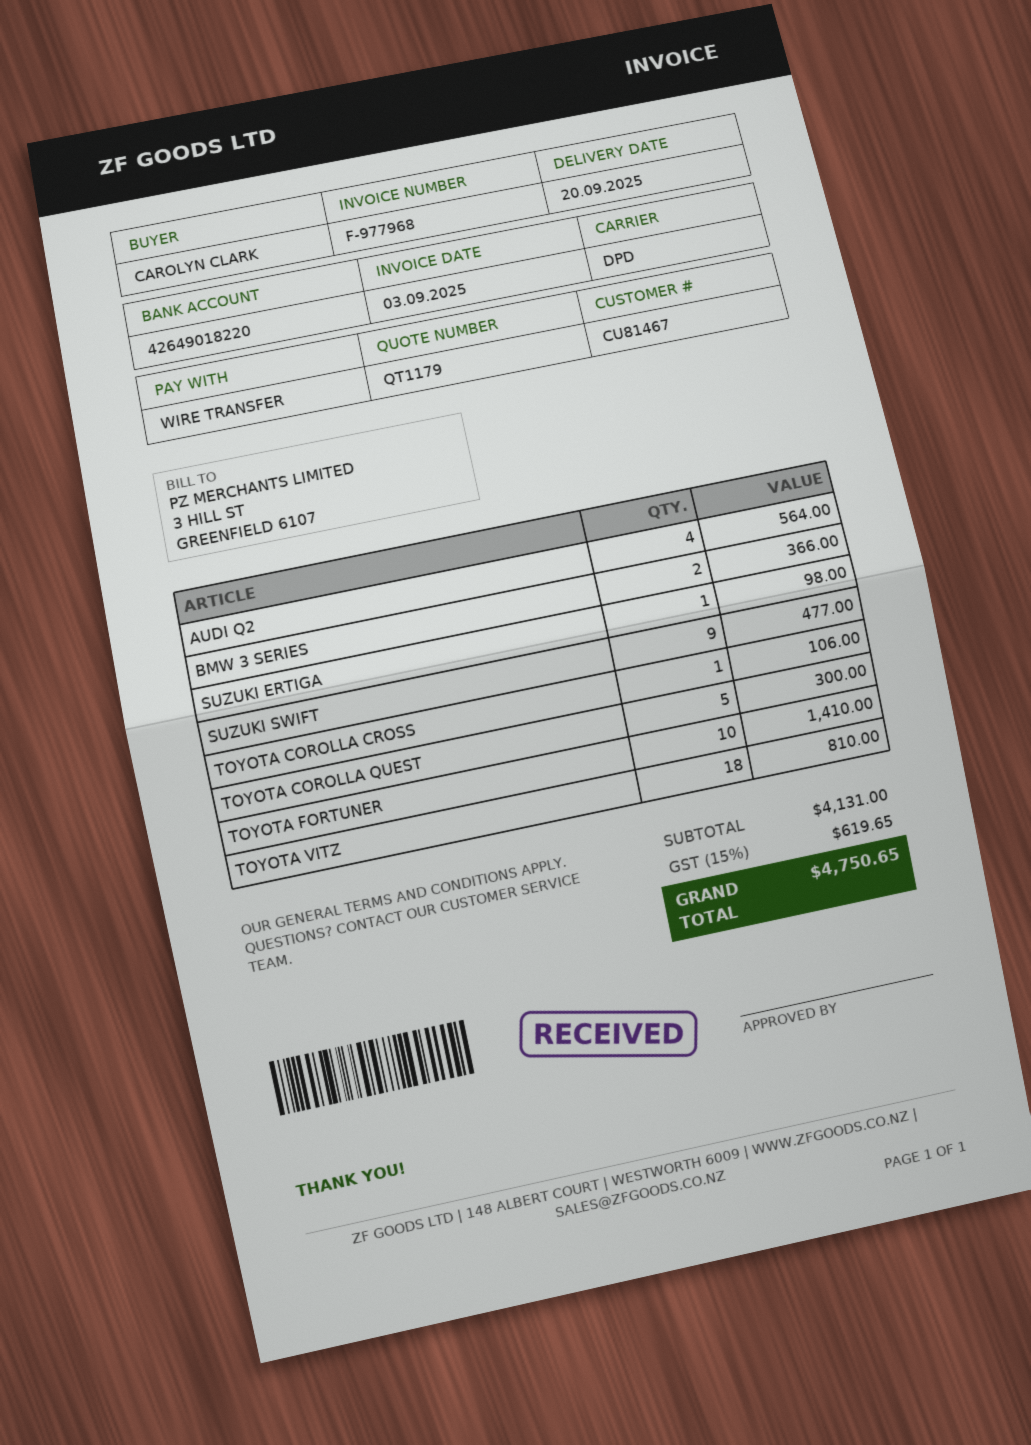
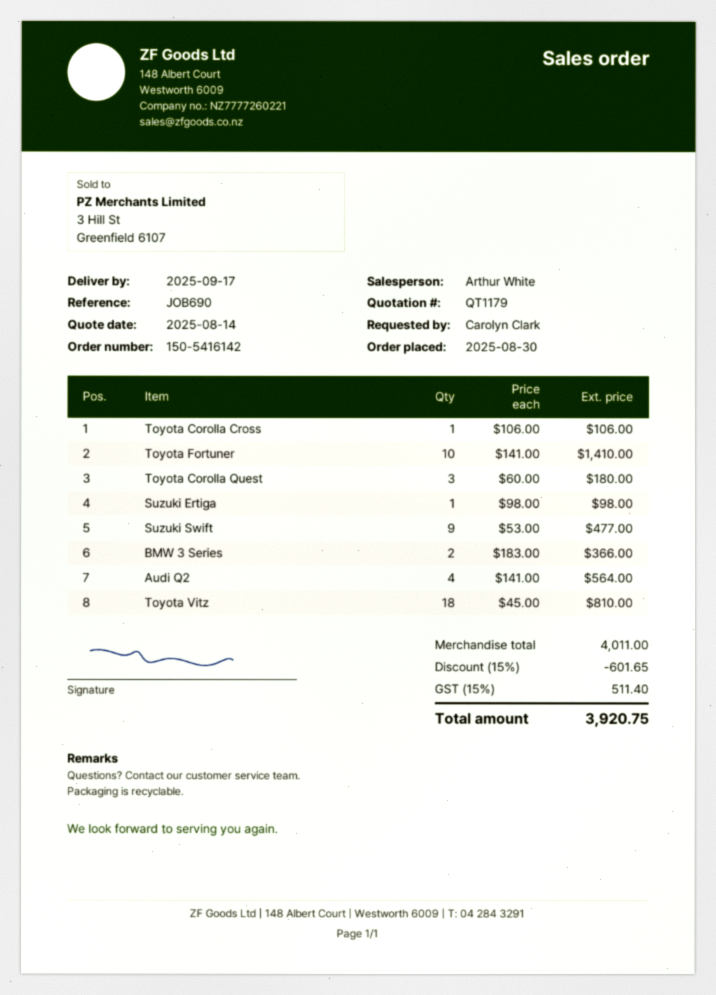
delivery date: 2025-09-20 -> 2025-09-17
TOYOTA COROLLA QUEST: 5 for 300.00 -> 3 for 180.00
subtotal: 4131.00 -> 4011.00
discount: none -> 15% = 601.65
tax: 15% = 619.65 -> 15% = 511.40
total: 4750.65 -> 3920.75

